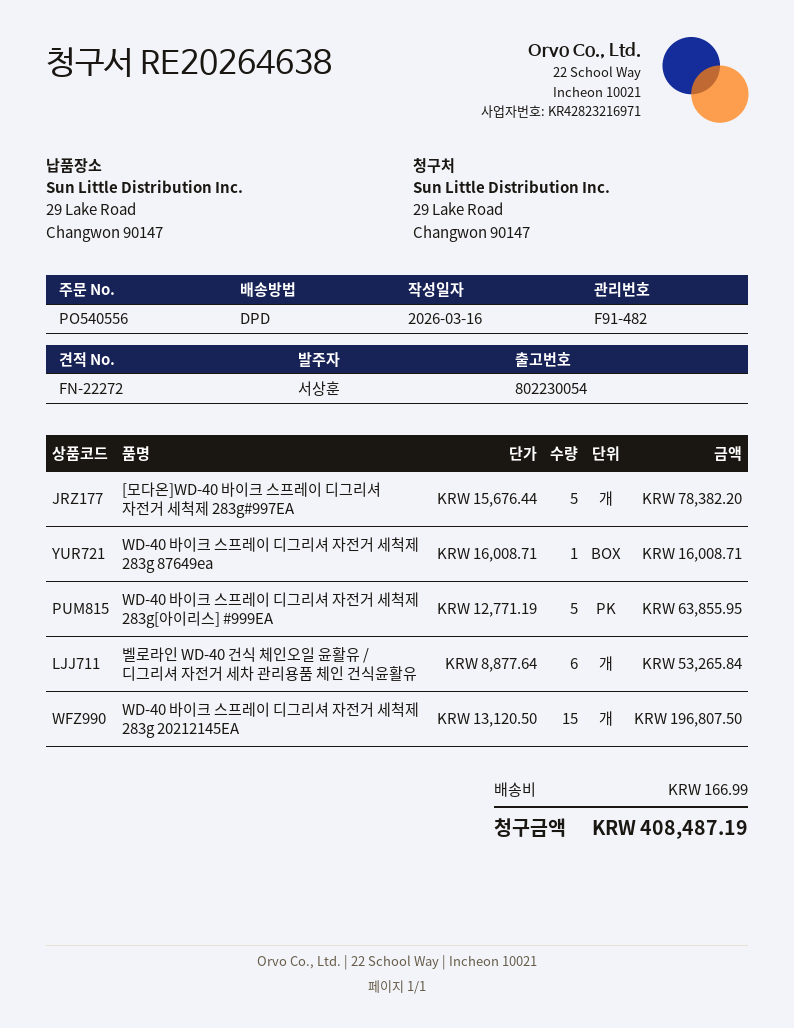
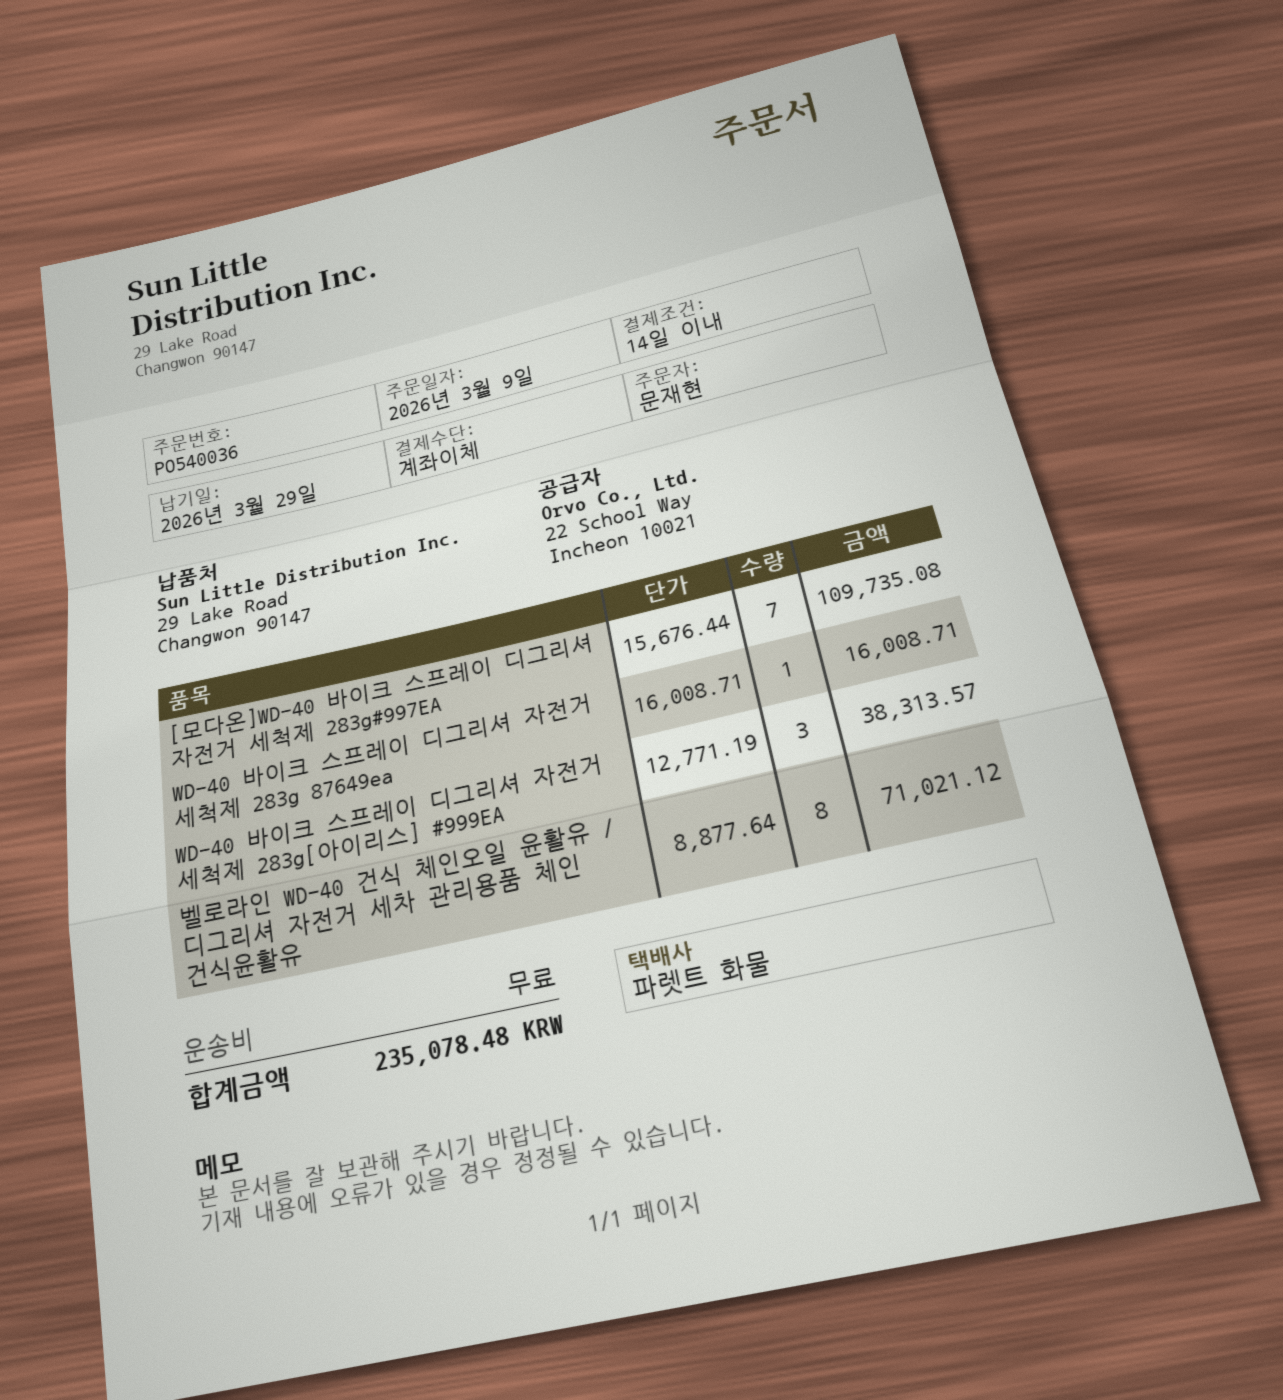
order number: PO540556 -> PO540036
ordered by: 서상훈 -> 문재현
shipping method: DPD -> pallet freight
[모다온]WD-40 바이크 스프레이 디그리셔 자전거 세척제 283g#997EA: 5 x 15676.44 = 78382.20 -> 7 x 15676.44 = 109735.08
WD-40 바이크 스프레이 디그리셔 자전거 세척제 283g[아이리스] #999EA: 5 x 12771.19 = 63855.95 -> 3 x 12771.19 = 38313.57
벨로라인 WD-40 건식 체인오일 윤활유 / 디그리셔 자전거 세차 관리용품 체인 건식윤활유: 6 x 8877.64 = 53265.84 -> 8 x 8877.64 = 71021.12
WD-40 바이크 스프레이 디그리셔 자전거 세척제 283g 20212145EA: 15 x 13120.50 = 196807.50 -> none
shipping: 166.99 -> 0.00
total: 408487.19 -> 235078.48

